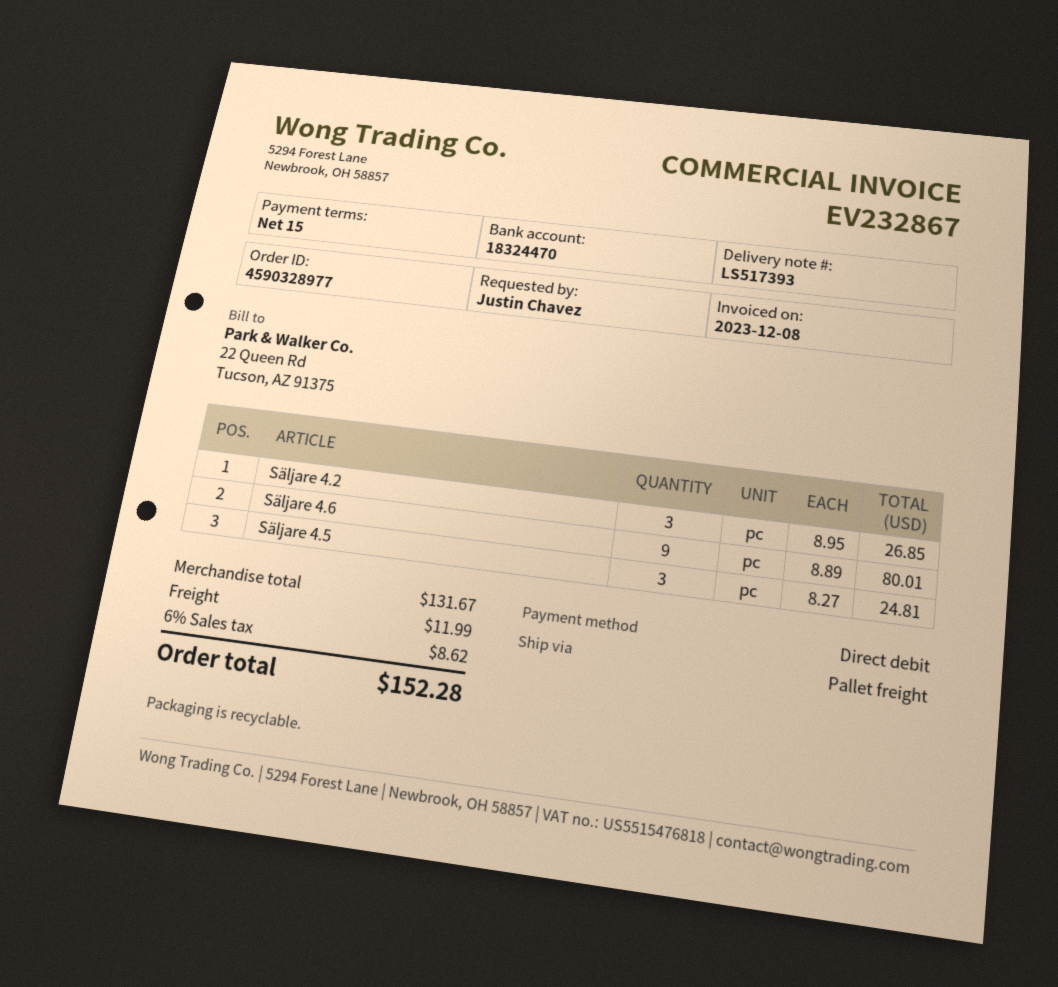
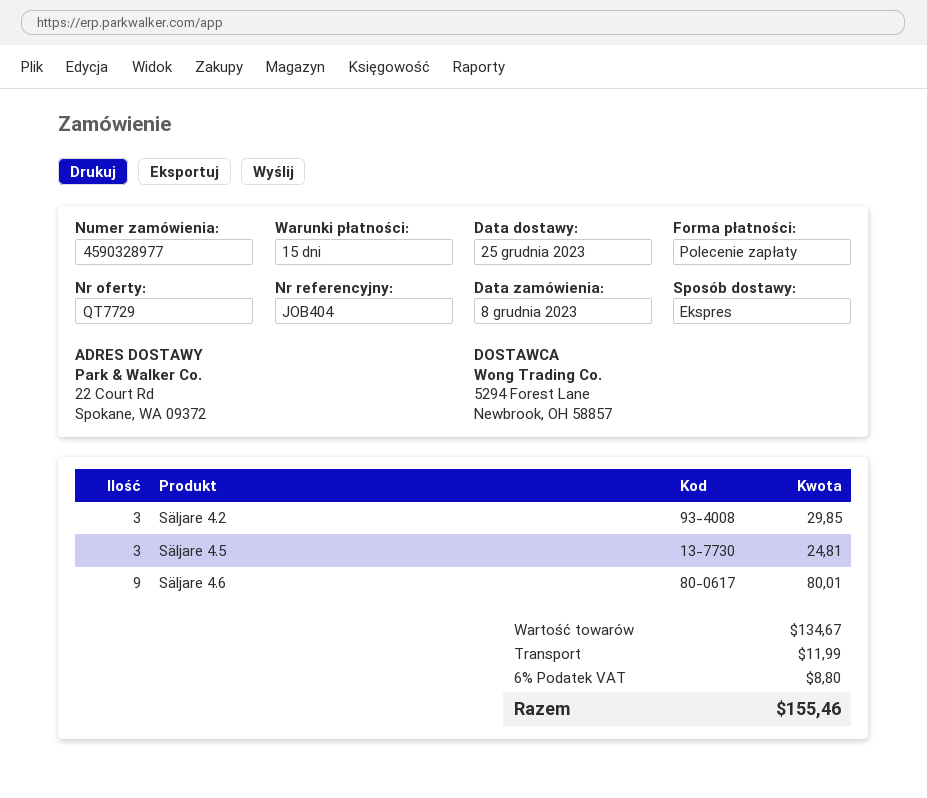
shipping method: pallet freight -> express
Säljare 4.2: 3 for 26.85 -> 3 for 29.85
subtotal: 131.67 -> 134.67
tax: 6% = 8.62 -> 6% = 8.80
total: 152.28 -> 155.46

